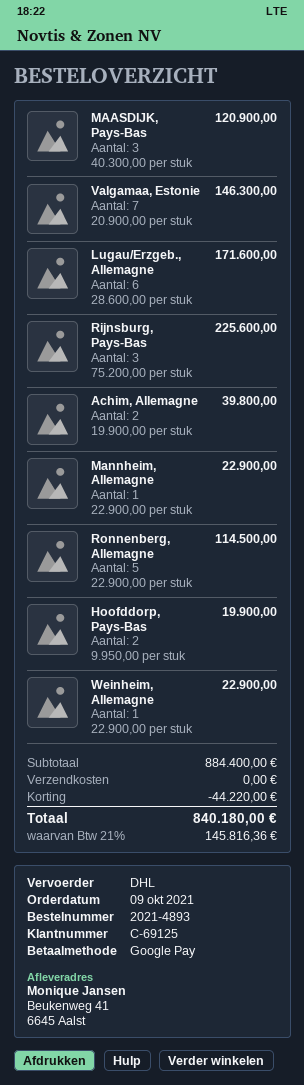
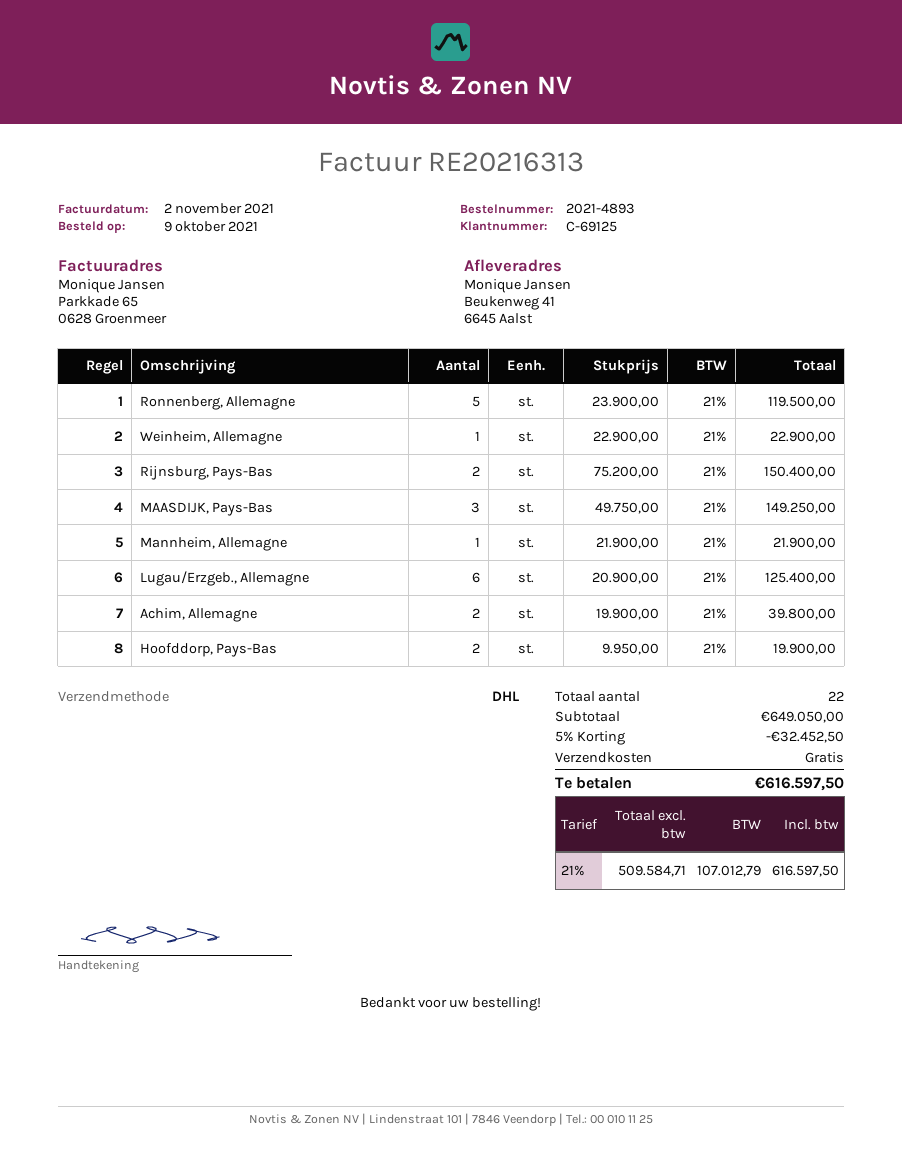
MAASDIJK, Pays-Bas: 3 x 40300.00 = 120900.00 -> 3 x 49750.00 = 149250.00
Valgamaa, Estonie: 7 x 20900.00 = 146300.00 -> none
Lugau/Erzgeb., Allemagne: 6 x 28600.00 = 171600.00 -> 6 x 20900.00 = 125400.00
Rijnsburg, Pays-Bas: 3 x 75200.00 = 225600.00 -> 2 x 75200.00 = 150400.00
Mannheim, Allemagne: 1 x 22900.00 = 22900.00 -> 1 x 21900.00 = 21900.00
Ronnenberg, Allemagne: 5 x 22900.00 = 114500.00 -> 5 x 23900.00 = 119500.00
subtotal: 884400.00 -> 649050.00
discount: 44220.00 -> 32452.50
tax: 21% = 145816.36 -> 21% = 107012.79
total: 840180.00 -> 616597.50

